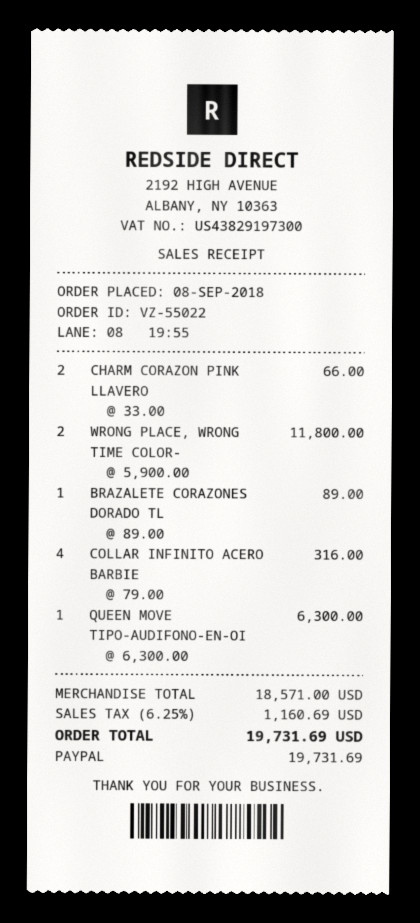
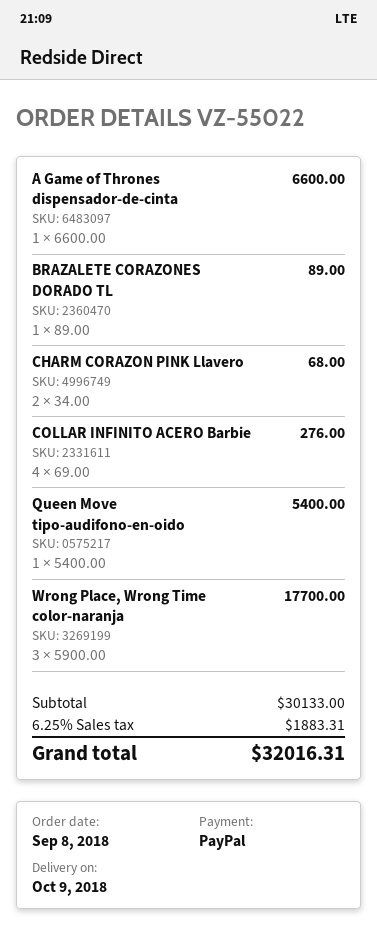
CHARM CORAZON PINK LLAVERO: 2 x 33.00 = 66.00 -> 2 x 34.00 = 68.00
WRONG PLACE, WRONG TIME COLOR-: 2 x 5900.00 = 11800.00 -> 3 x 5900.00 = 17700.00
COLLAR INFINITO ACERO BARBIE: 4 x 79.00 = 316.00 -> 4 x 69.00 = 276.00
QUEEN MOVE TIPO-AUDIFONO-EN-OI: 1 x 6300.00 = 6300.00 -> 1 x 5400.00 = 5400.00
A Game of Thrones dispensador-de-cinta: none -> 1 x 6600.00 = 6600.00
subtotal: 18571.00 -> 30133.00
tax: 6.25% = 1160.69 -> 6.25% = 1883.31
total: 19731.69 -> 32016.31

